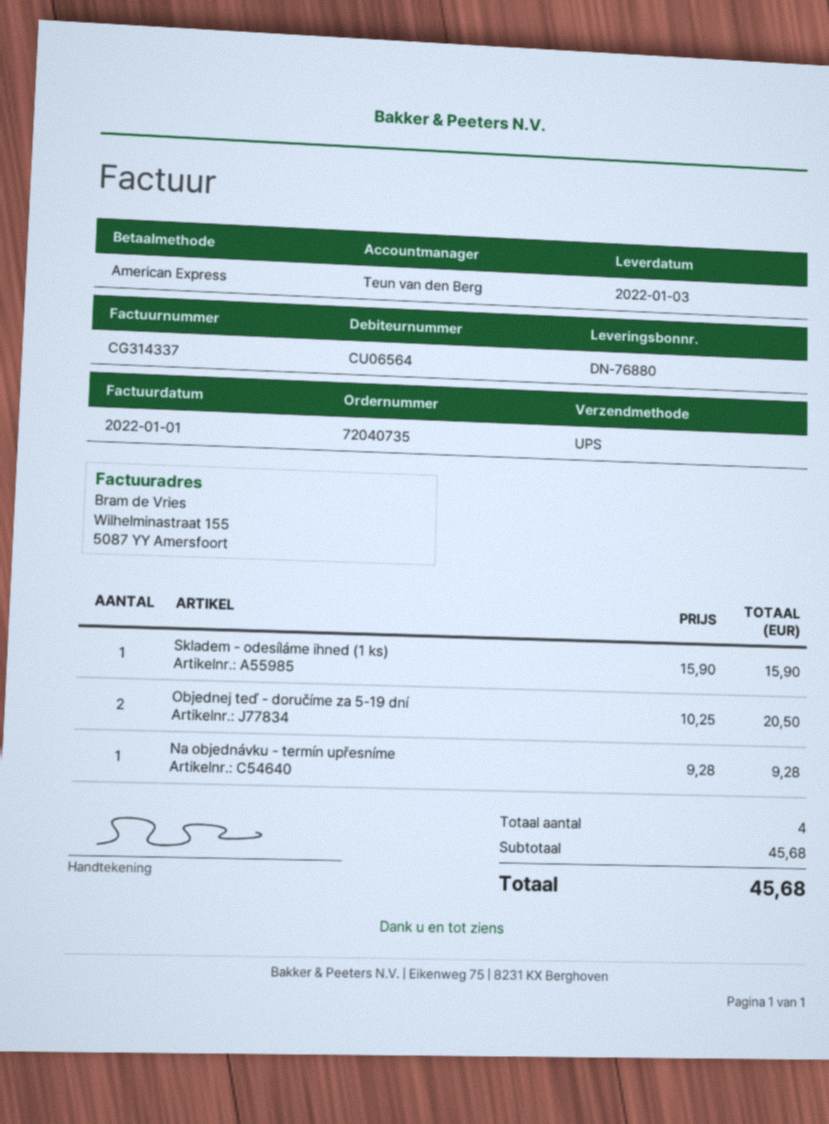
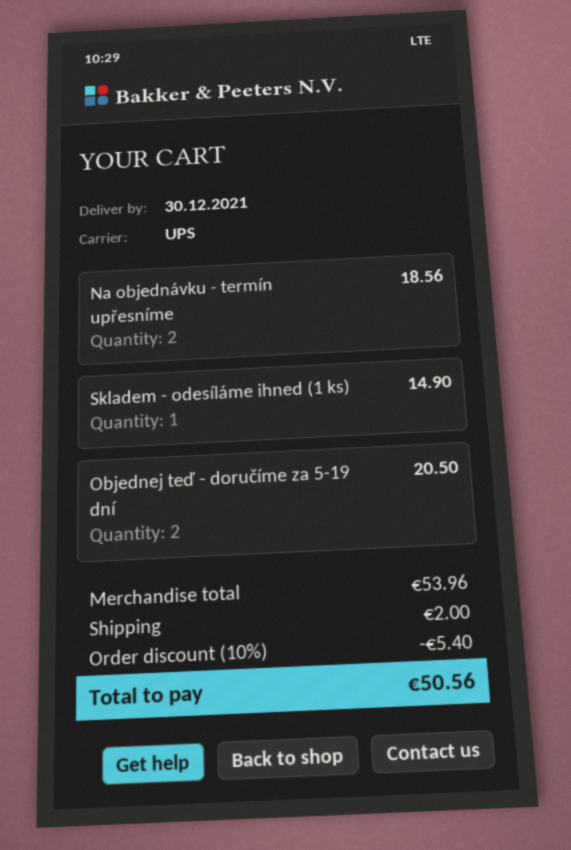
delivery date: 2022-01-03 -> 2021-12-30
Skladem - odesíláme ihned (1 ks): 1 for 15.90 -> 1 for 14.90
Na objednávku - termín upřesníme: 1 for 9.28 -> 2 for 18.56
subtotal: 45.68 -> 53.96
discount: none -> 10% = 5.40
shipping: none -> 2.00
total: 45.68 -> 50.56

